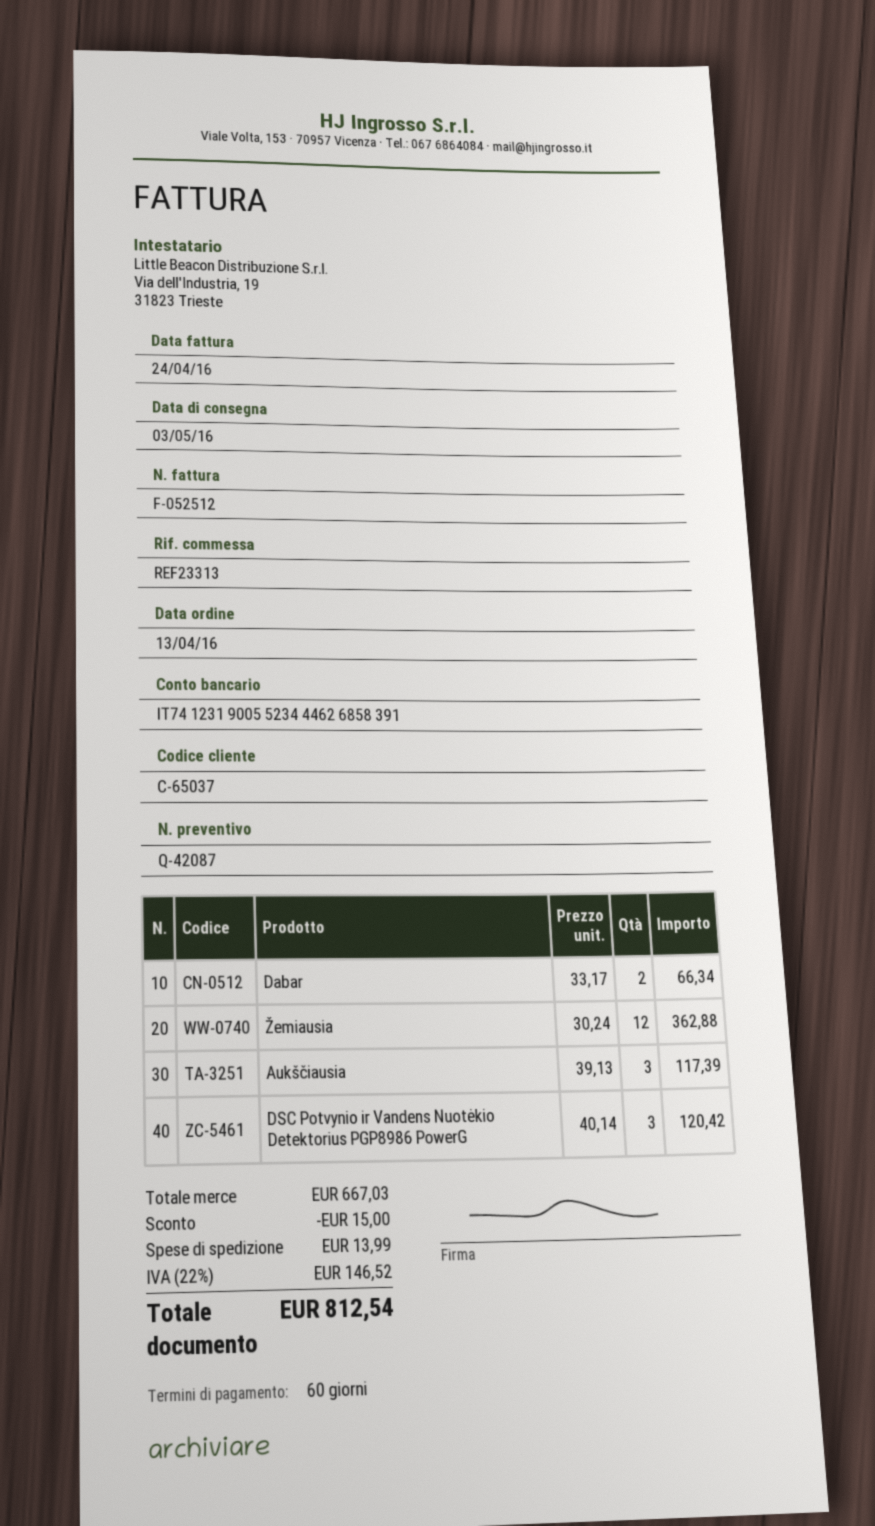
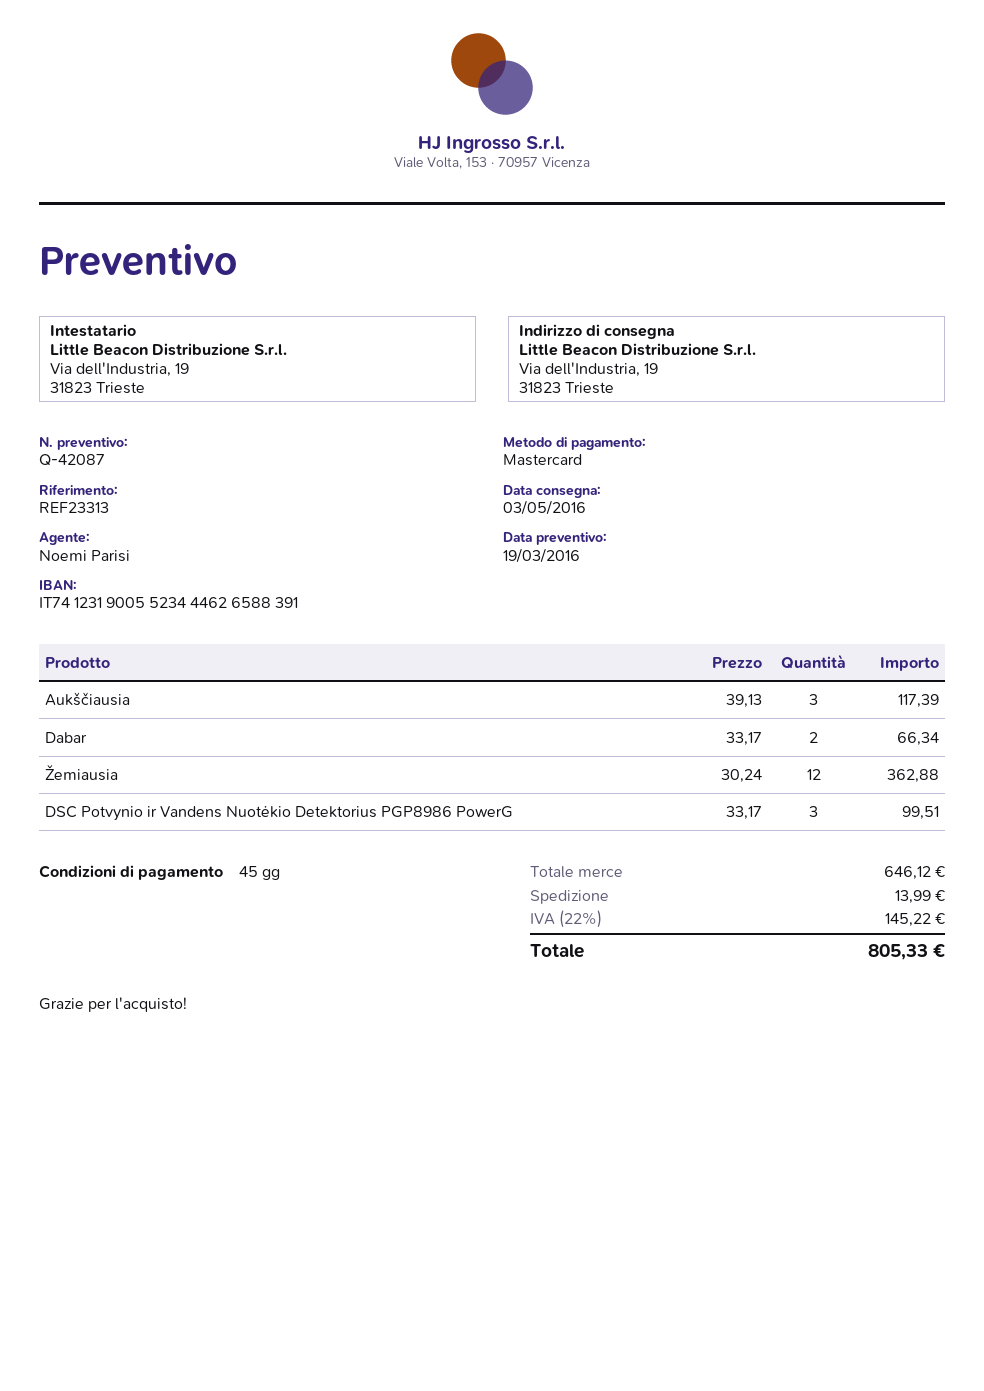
payment terms: 60 days -> 45 days
bank account: IT7412319005523444626858391 -> IT7412319005523444626588391
DSC Potvynio ir Vandens Nuotėkio Detektorius PGP8986 PowerG: 3 x 40.14 = 120.42 -> 3 x 33.17 = 99.51
subtotal: 667.03 -> 646.12
discount: 15.00 -> none
tax: 22% = 146.52 -> 22% = 145.22
total: 812.54 -> 805.33

